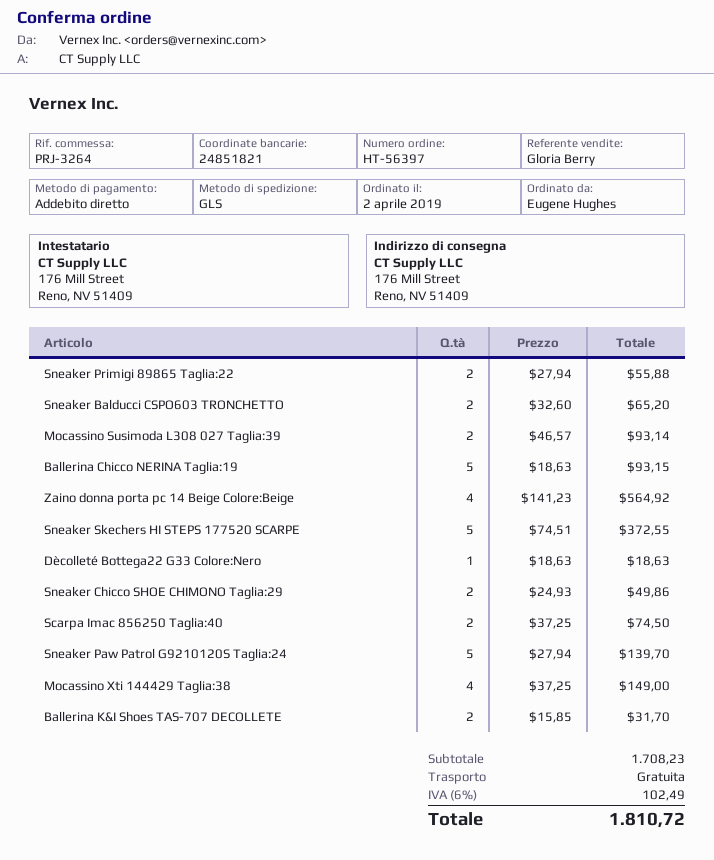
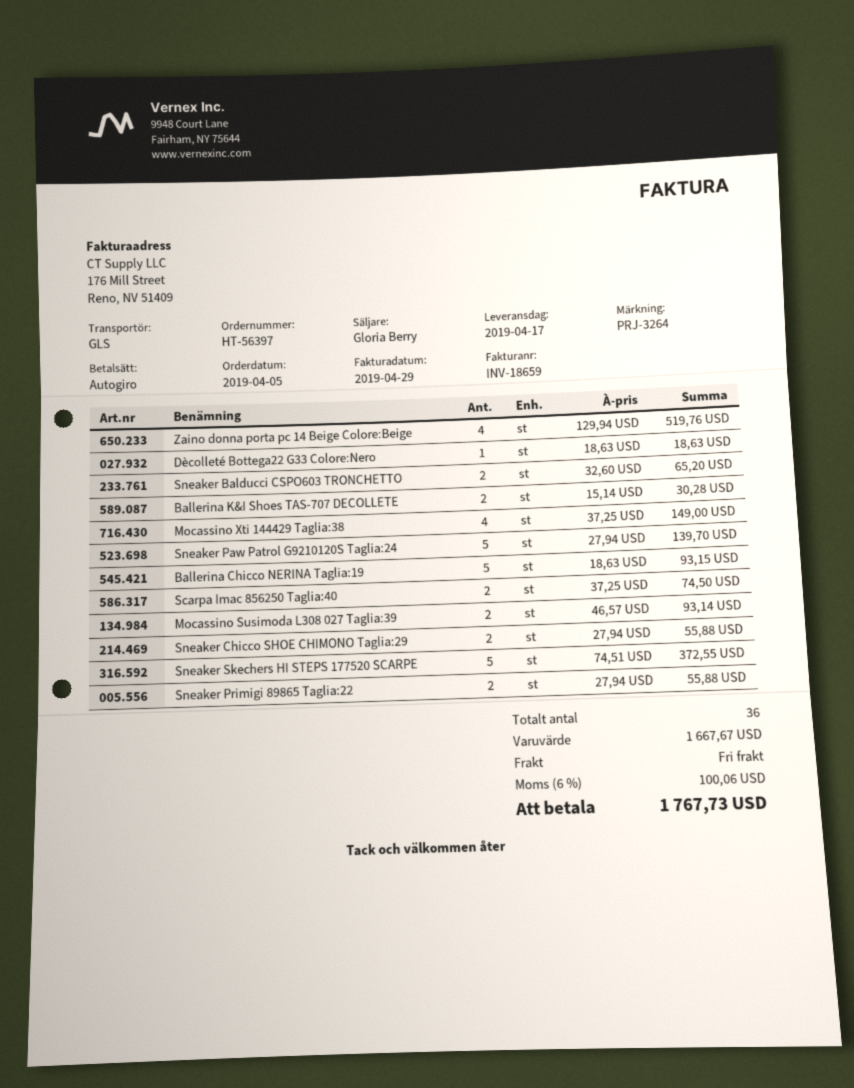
order date: 2019-04-02 -> 2019-04-05
Zaino donna porta pc 14 Beige Colore:Beige: 4 x 141.23 = 564.92 -> 4 x 129.94 = 519.76
Sneaker Chicco SHOE CHIMONO Taglia:29: 2 x 24.93 = 49.86 -> 2 x 27.94 = 55.88
Ballerina K&I Shoes TAS-707 DECOLLETE: 2 x 15.85 = 31.70 -> 2 x 15.14 = 30.28
subtotal: 1708.23 -> 1667.67
tax: 6% = 102.49 -> 6% = 100.06
total: 1810.72 -> 1767.73

